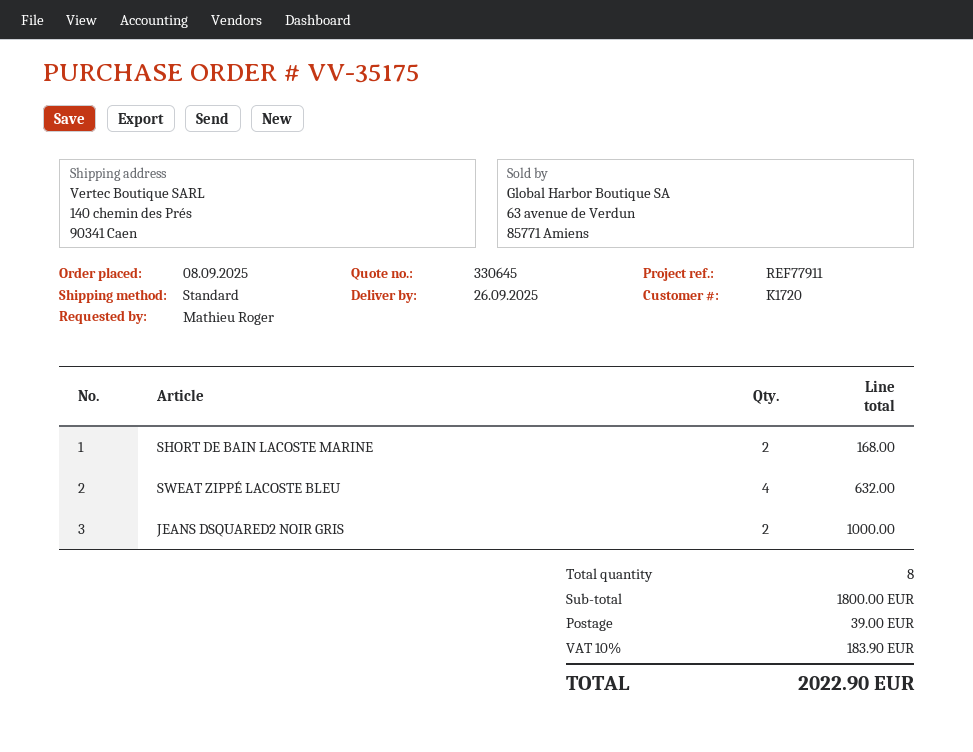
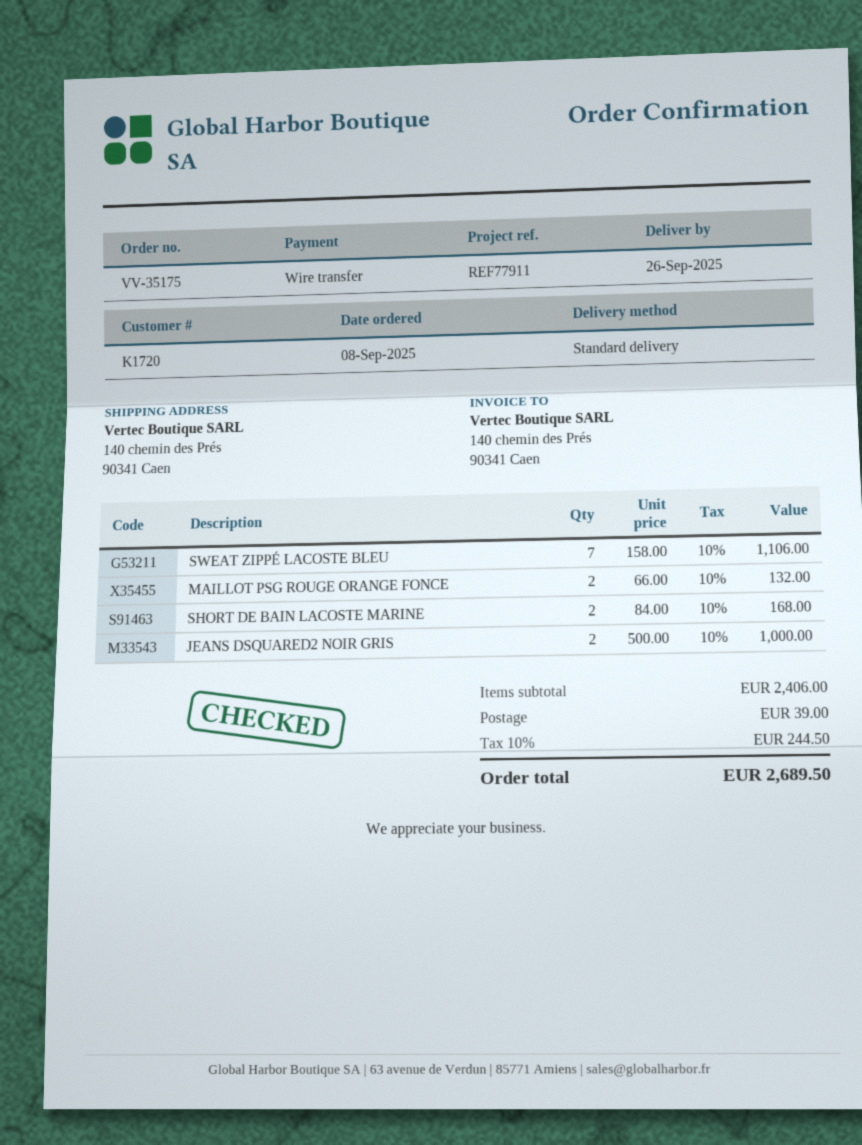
SWEAT ZIPPÉ LACOSTE BLEU: 4 for 632.00 -> 7 for 1106.00
MAILLOT PSG ROUGE ORANGE FONCE: none -> 2 for 132.00
subtotal: 1800.00 -> 2406.00
tax: 10% = 183.90 -> 10% = 244.50
total: 2022.90 -> 2689.50

